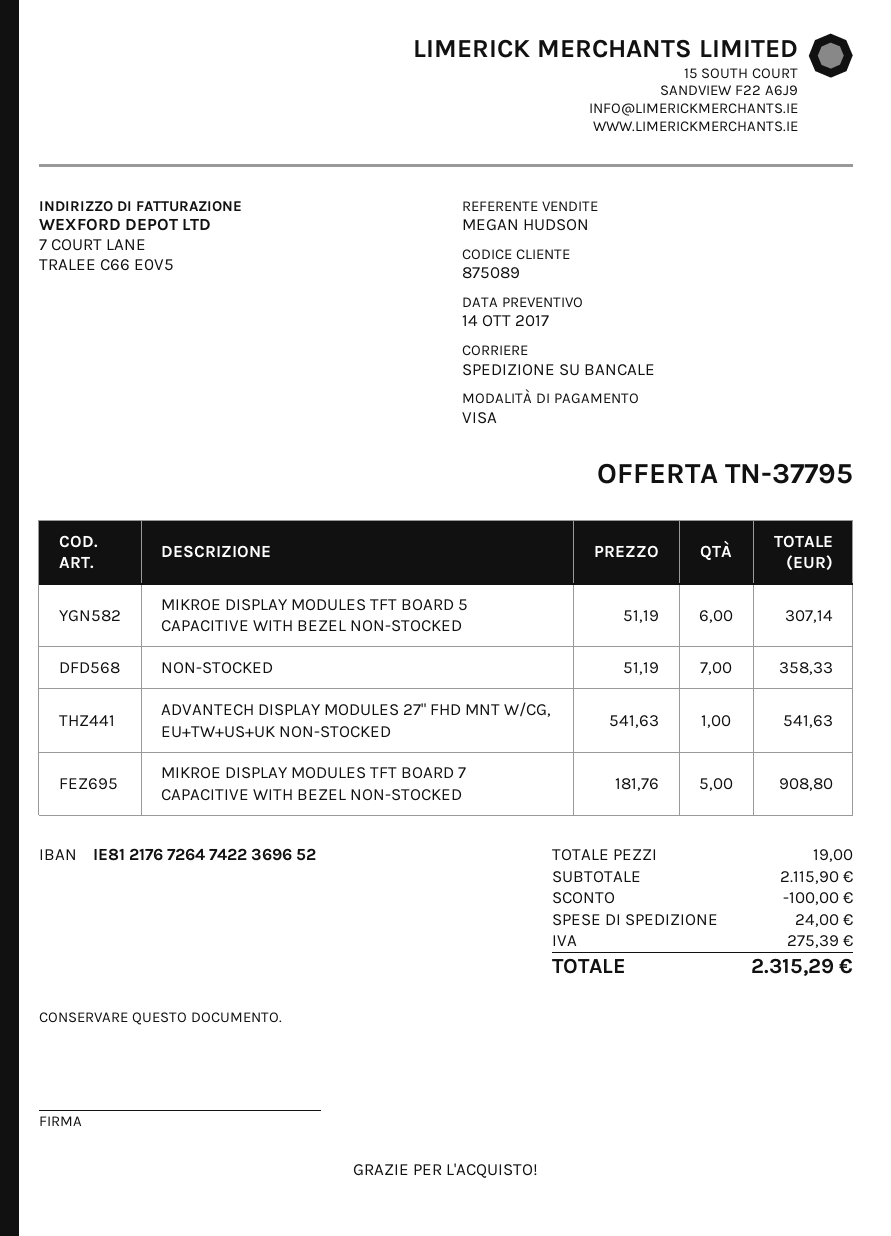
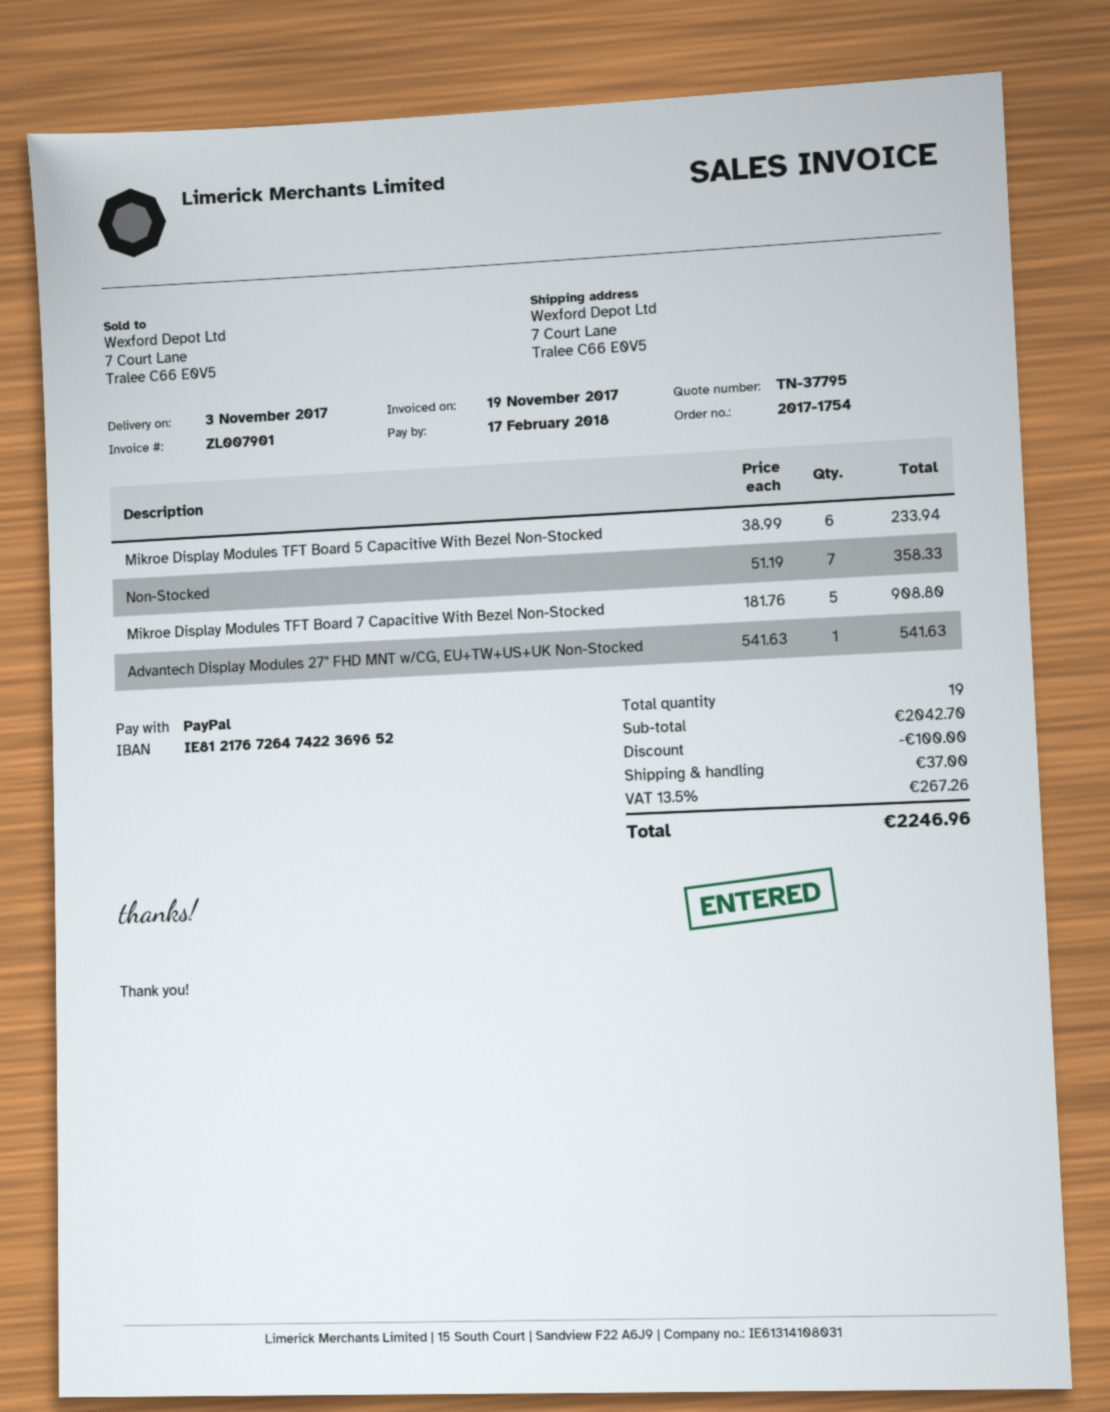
payment method: Visa -> PayPal
MIKROE DISPLAY MODULES TFT BOARD 5 CAPACITIVE WITH BEZEL NON-STOCKED: 6 x 51.19 = 307.14 -> 6 x 38.99 = 233.94
subtotal: 2115.90 -> 2042.70
shipping: 24.00 -> 37.00
tax: 275.39 -> 267.26
total: 2315.29 -> 2246.96

